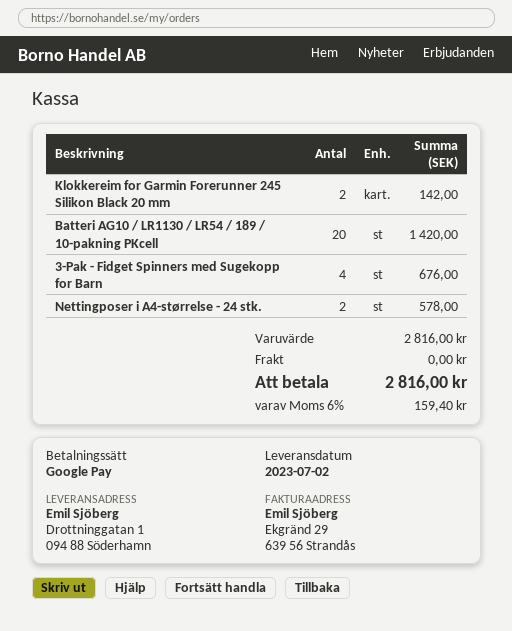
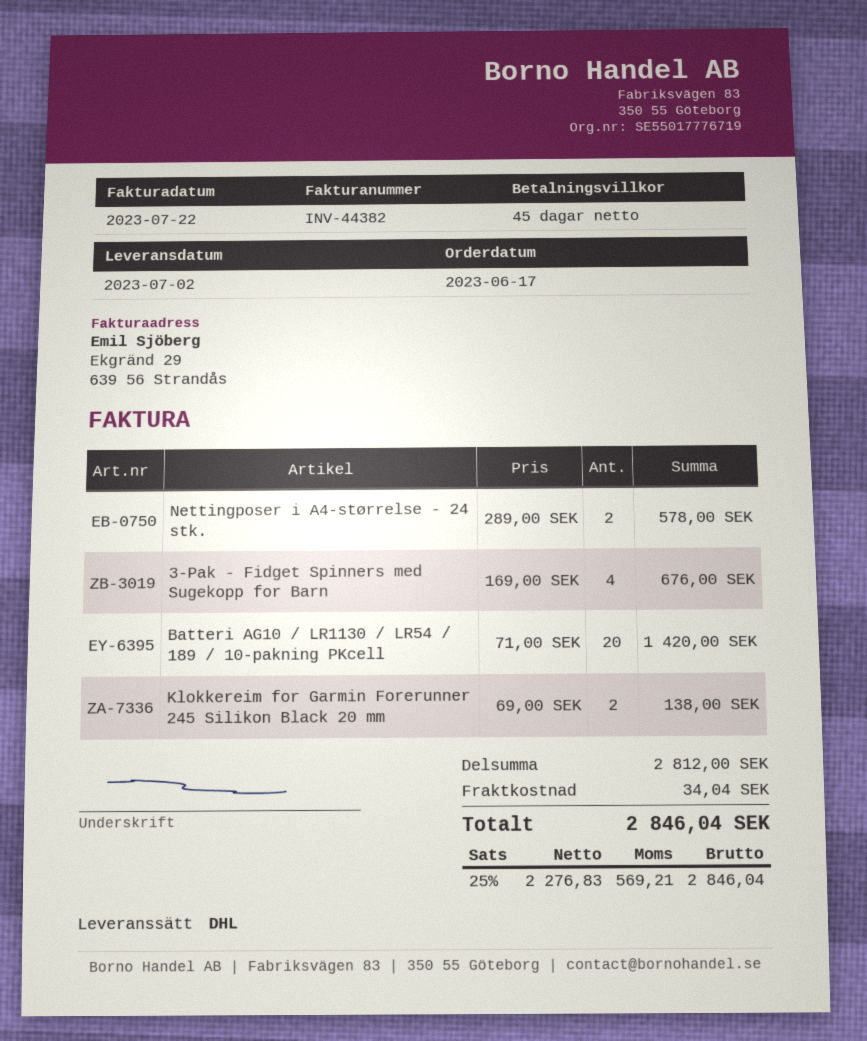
Klokkereim for Garmin Forerunner 245 Silikon Black 20 mm: 2 for 142.00 -> 2 for 138.00
subtotal: 2816.00 -> 2812.00
shipping: 0.00 -> 34.04
tax: 6% = 159.40 -> 25% = 569.21
total: 2816.00 -> 2846.04

